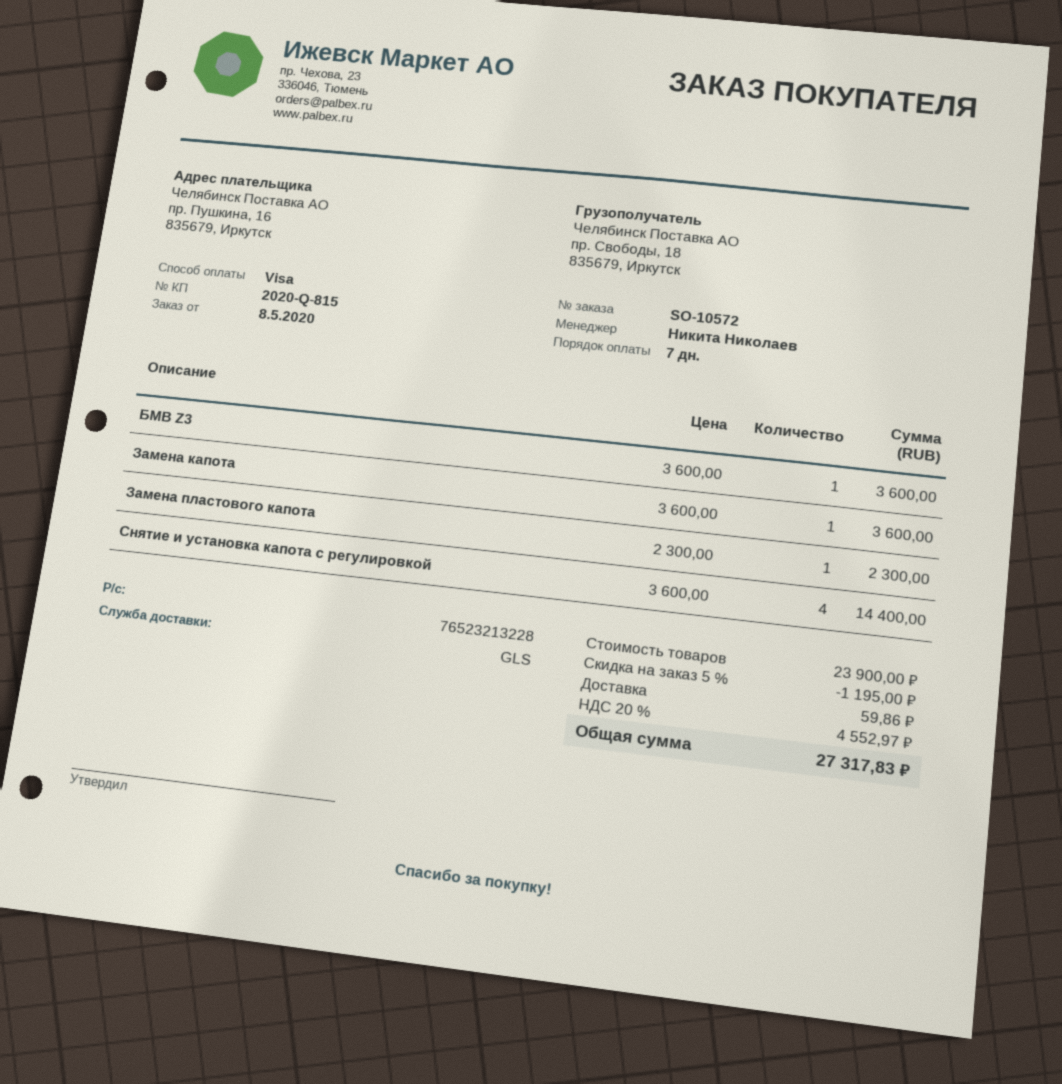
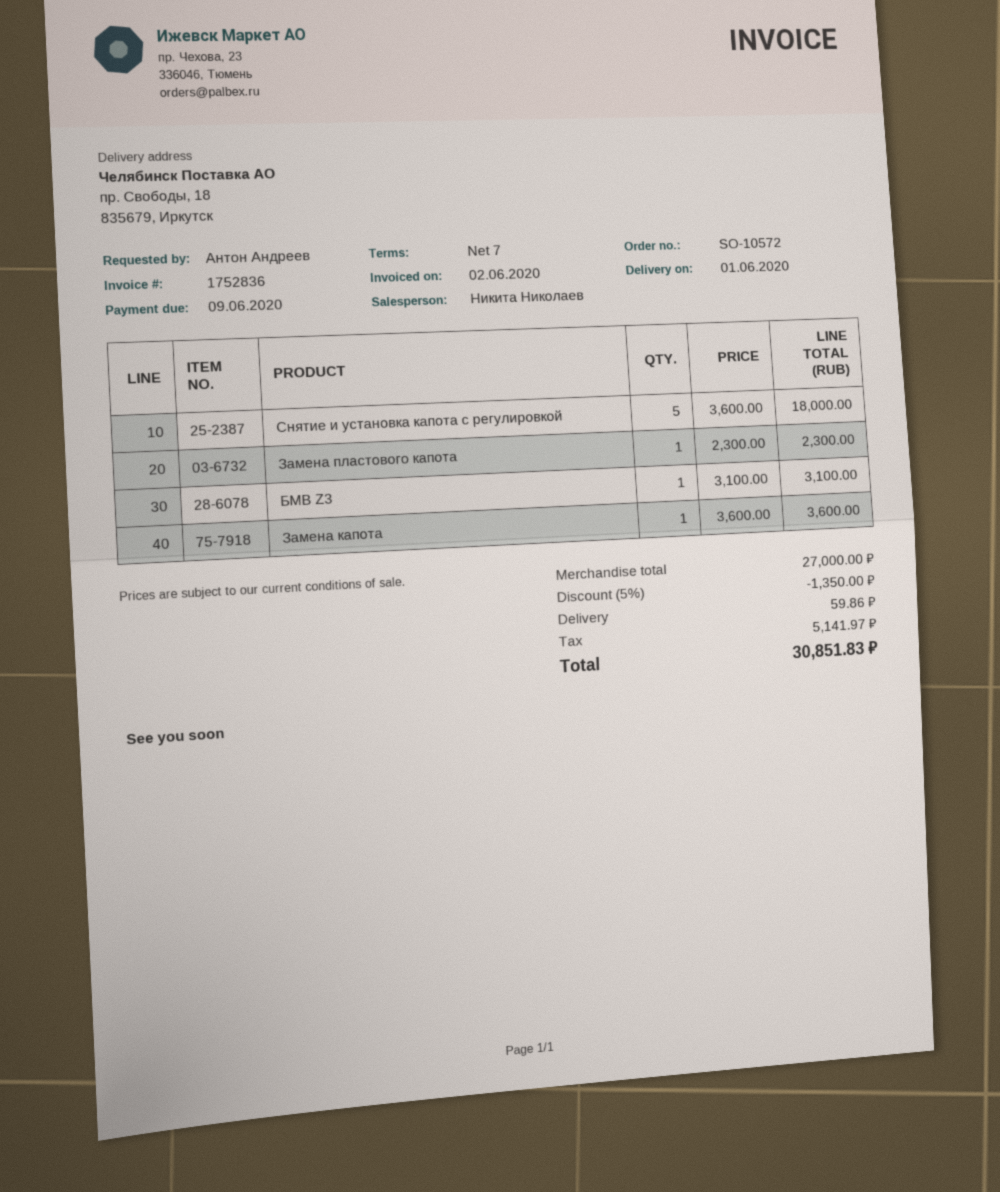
БМВ Z3: 1 x 3600.00 = 3600.00 -> 1 x 3100.00 = 3100.00
Снятие и установка капота с регулировкой: 4 x 3600.00 = 14400.00 -> 5 x 3600.00 = 18000.00
subtotal: 23900.00 -> 27000.00
discount: 5% = 1195.00 -> 5% = 1350.00
tax: 4552.97 -> 5141.97
total: 27317.83 -> 30851.83

